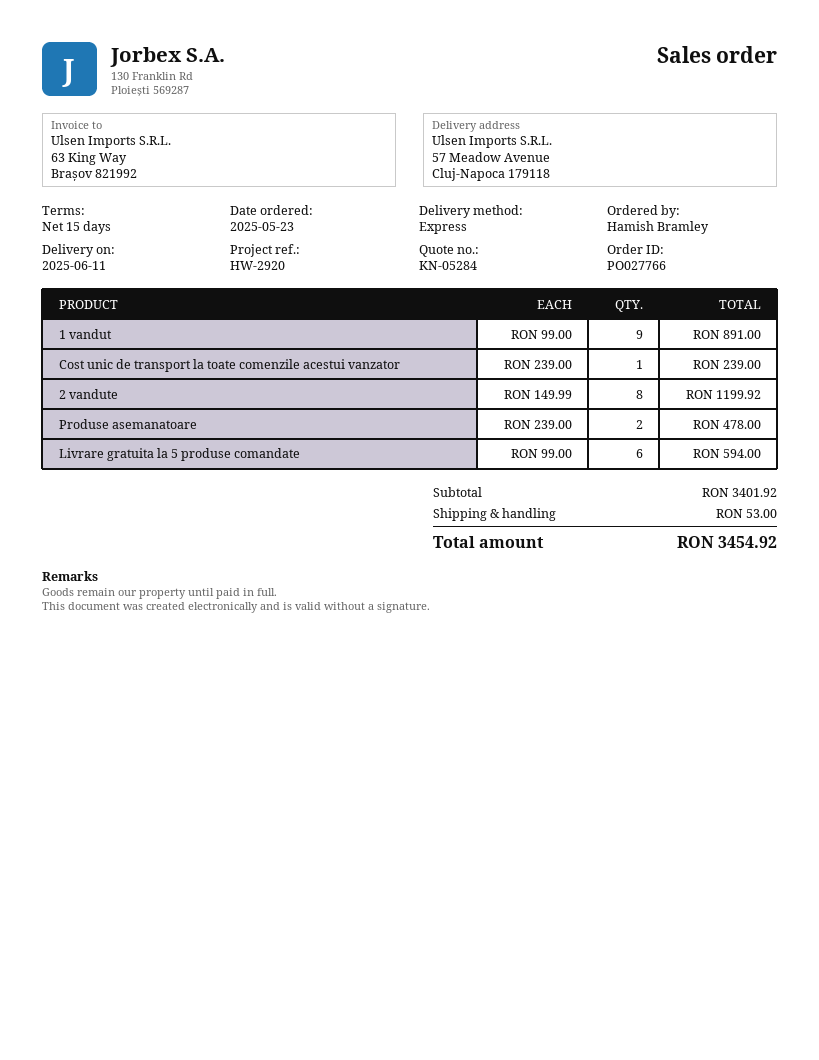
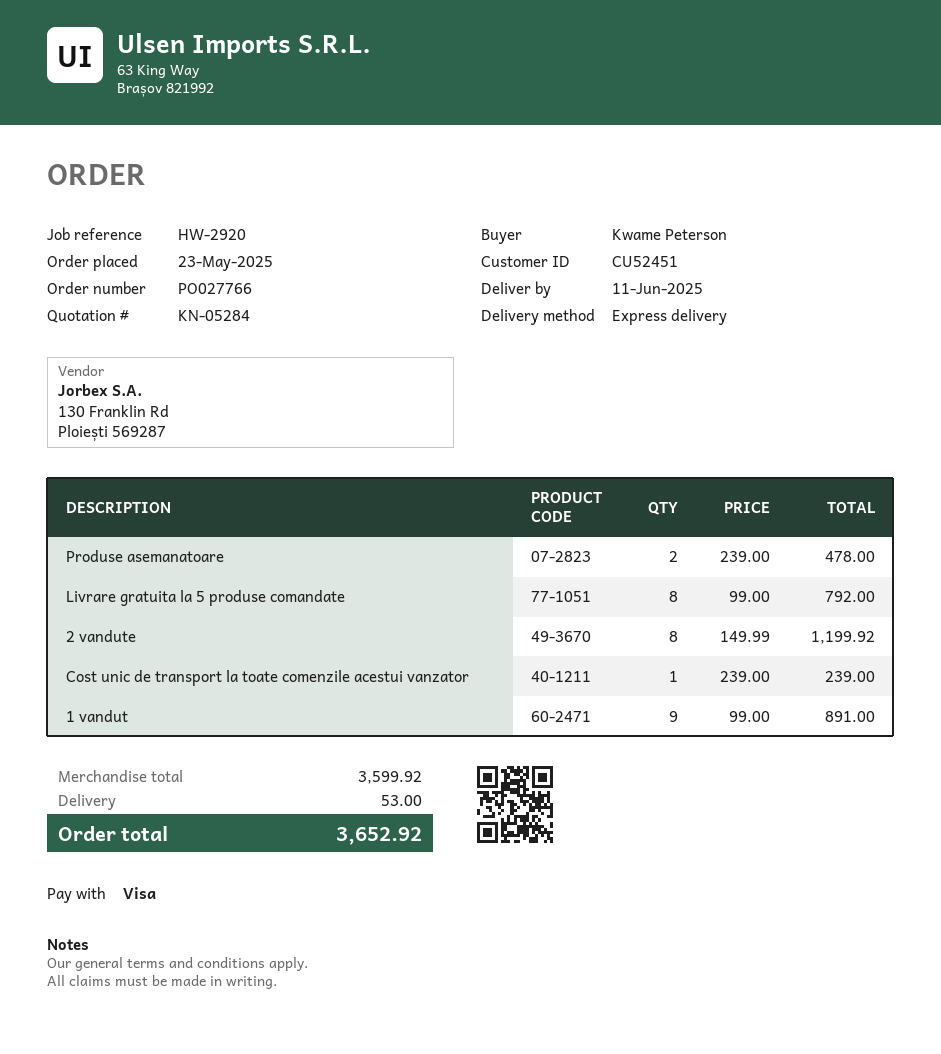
ordered by: Hamish Bramley -> Kwame Peterson
Livrare gratuita la 5 produse comandate: 6 x 99.00 = 594.00 -> 8 x 99.00 = 792.00
subtotal: 3401.92 -> 3599.92
total: 3454.92 -> 3652.92

